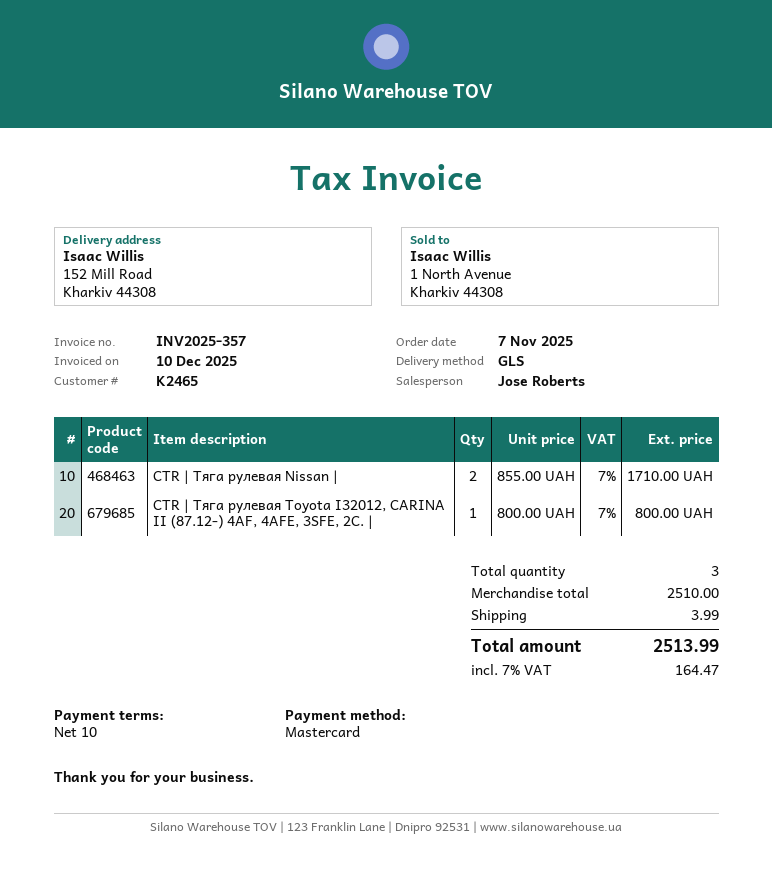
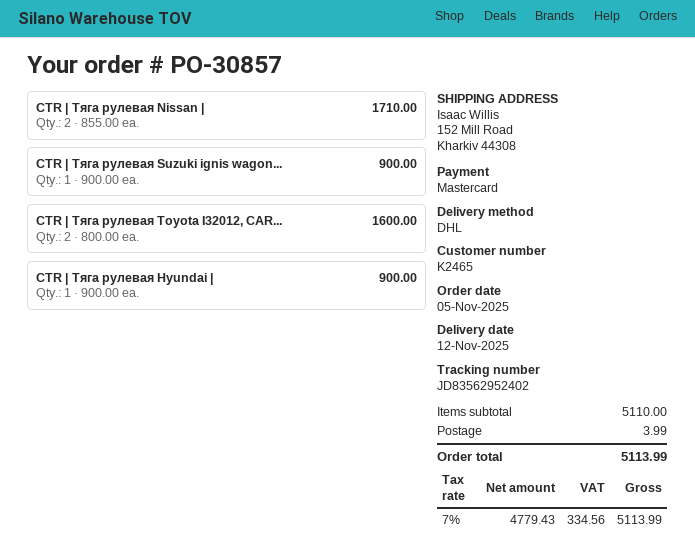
order date: 2025-11-07 -> 2025-11-05
shipping method: GLS -> DHL
CTR | Тяга рулевая Toyota I32012, CARINA II (87.12-) 4AF, 4AFE, 3SFE, 2C. |: 1 x 800.00 = 800.00 -> 2 x 800.00 = 1600.00
CTR | Тяга рулевая Suzuki ignis wagon...: none -> 1 x 900.00 = 900.00
CTR | Тяга рулевая Hyundai |: none -> 1 x 900.00 = 900.00
subtotal: 2510.00 -> 5110.00
tax: 7% = 164.47 -> 7% = 334.56
total: 2513.99 -> 5113.99

